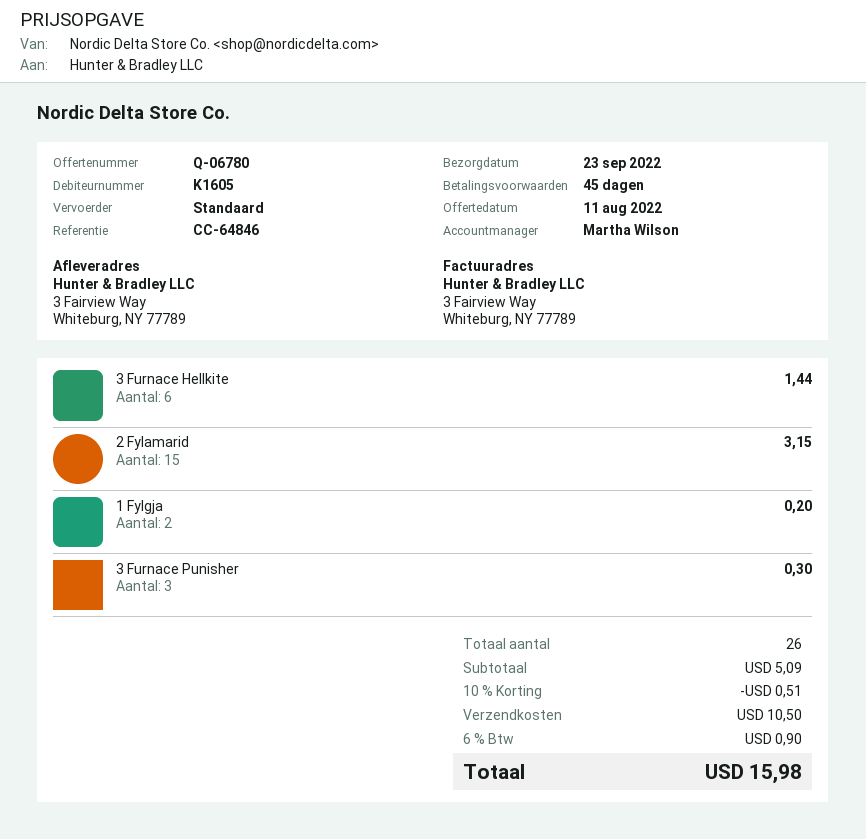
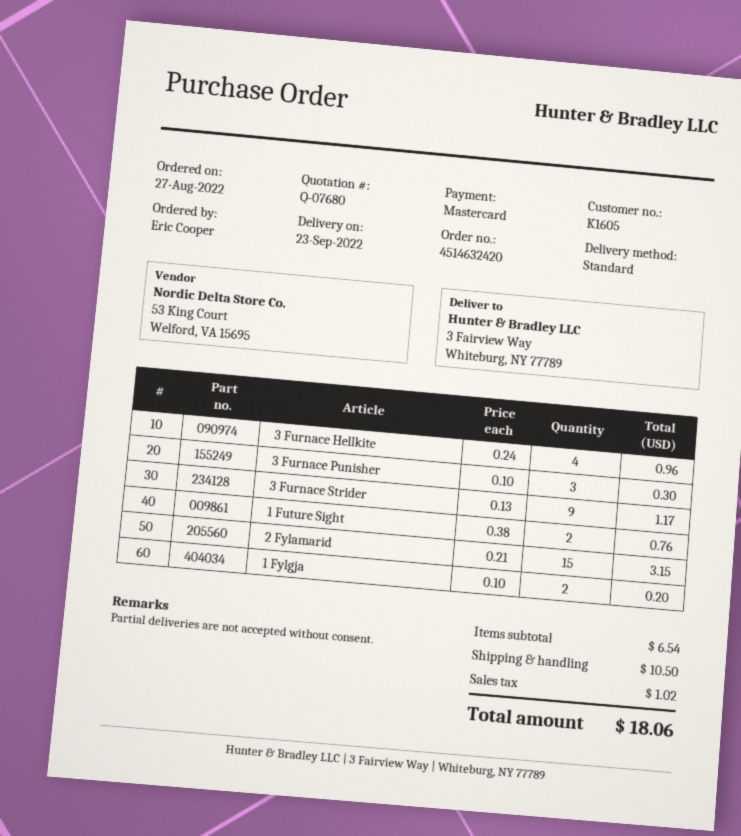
quote number: Q-06780 -> Q-07680
3 Furnace Hellkite: 6 for 1.44 -> 4 for 0.96
3 Furnace Strider: none -> 9 for 1.17
1 Future Sight: none -> 2 for 0.76
subtotal: 5.09 -> 6.54
discount: 10% = 0.51 -> none
tax: 0.90 -> 1.02
total: 15.98 -> 18.06

